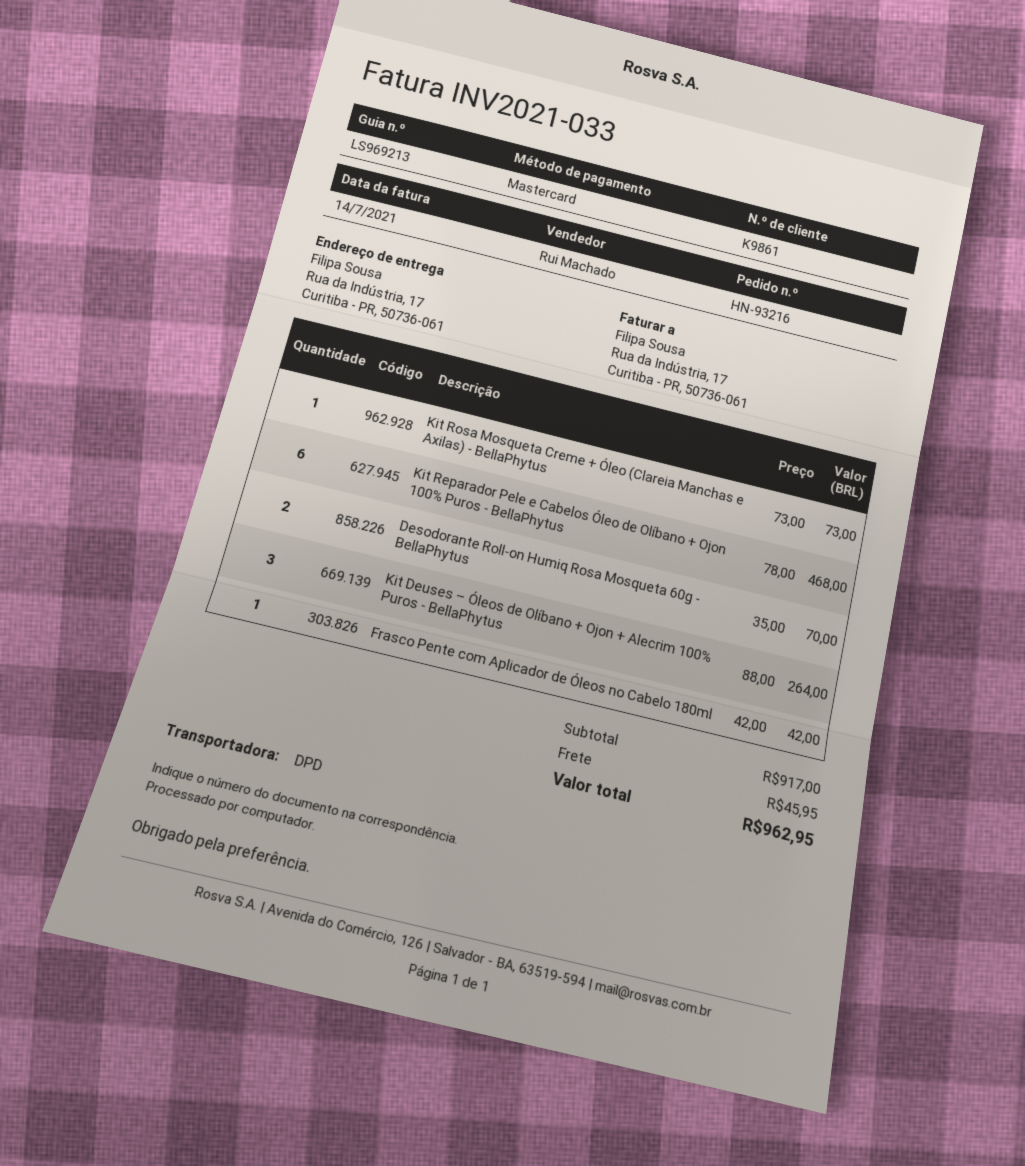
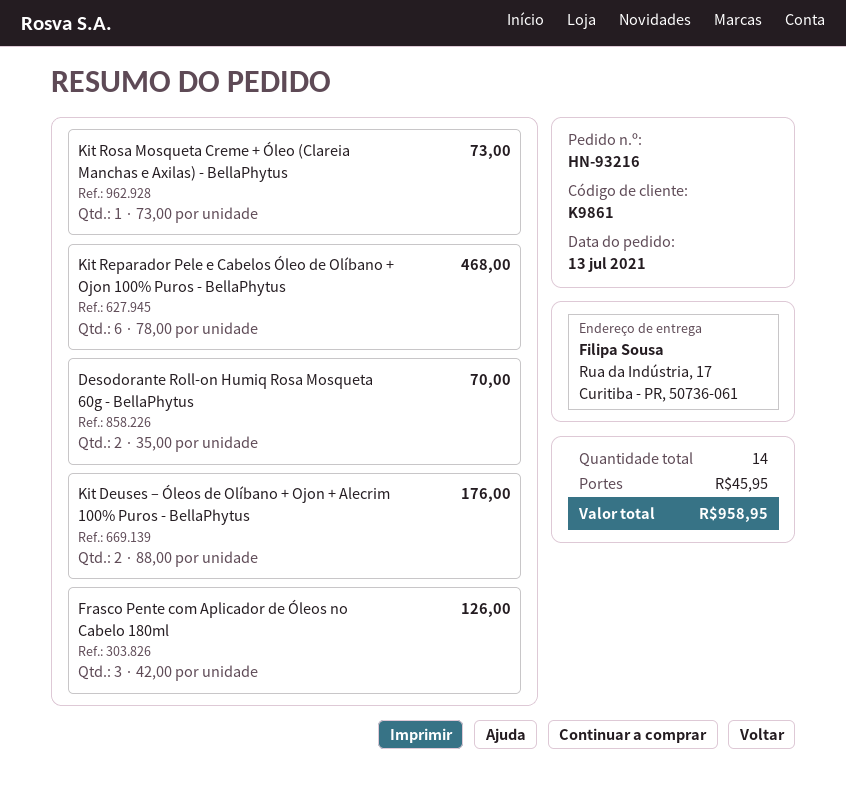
Kit Deuses – Óleos de Olíbano + Ojon + Alecrim 100% Puros - BellaPhytus: 3 x 88.00 = 264.00 -> 2 x 88.00 = 176.00
Frasco Pente com Aplicador de Óleos no Cabelo 180ml: 1 x 42.00 = 42.00 -> 3 x 42.00 = 126.00
total: 962.95 -> 958.95

